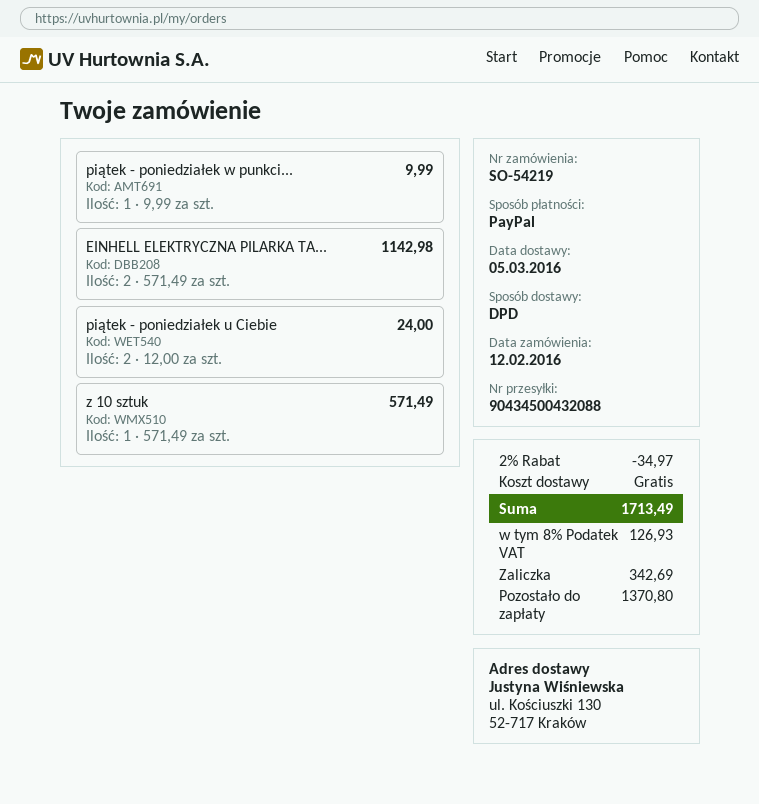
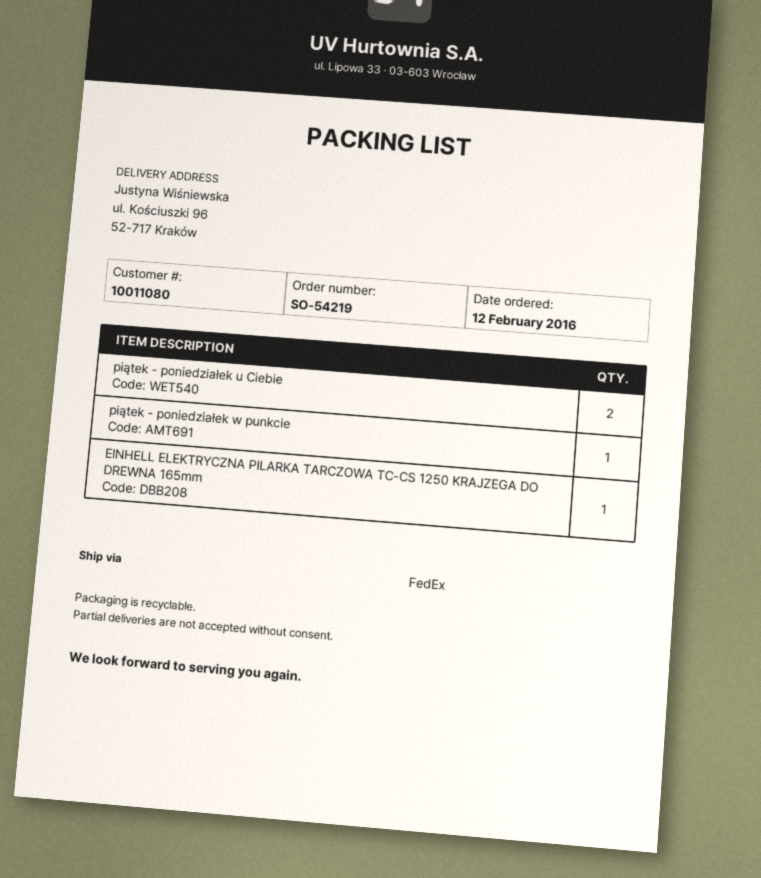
shipping method: DPD -> FedEx
ship to: ul. Kościuszki 130, 52-717 Kraków -> ul. Kościuszki 96, 52-717 Kraków
EINHELL ELEKTRYCZNA PILARKA TA...: 2 -> 1
z 10 sztuk: 1 -> none

